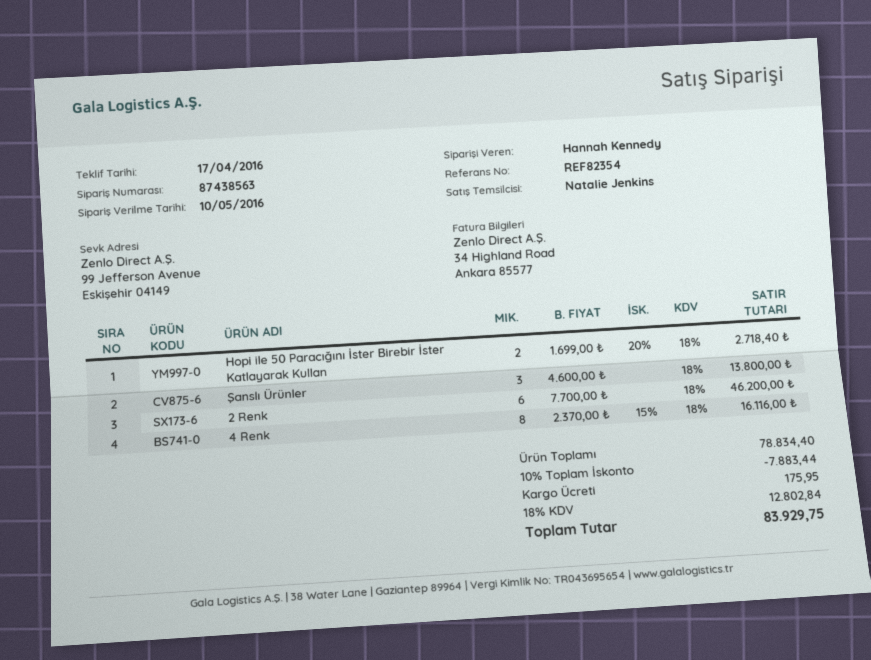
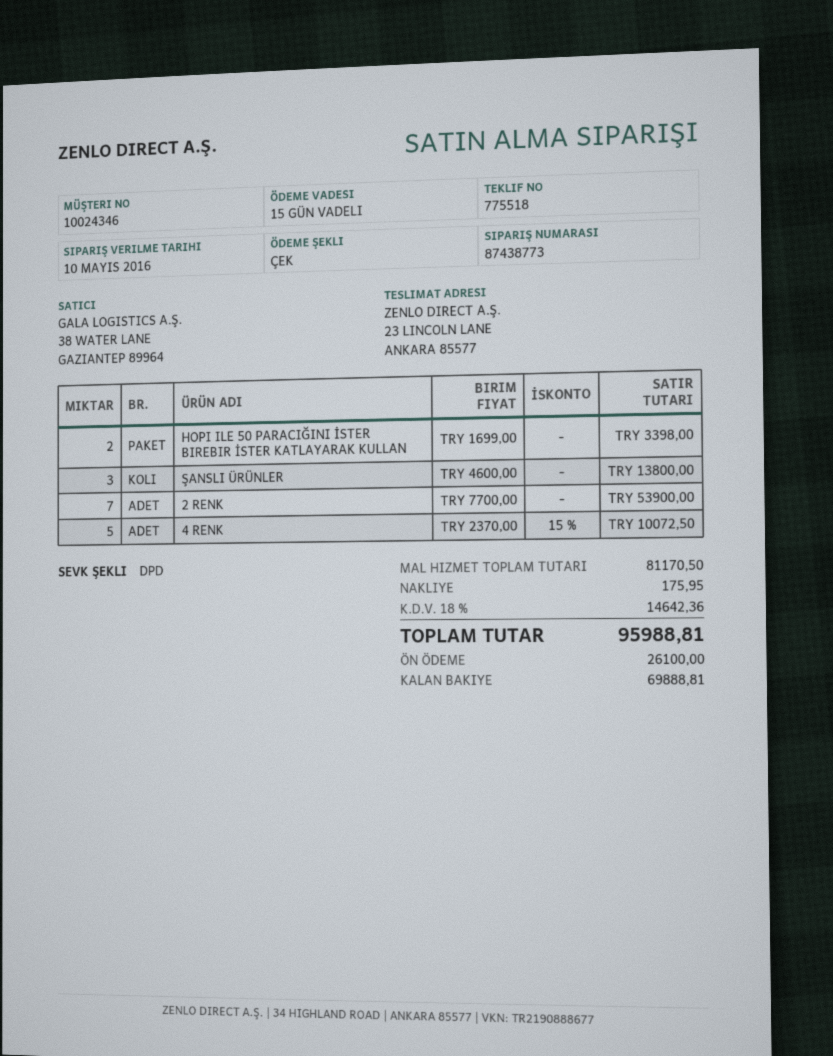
order number: 87438563 -> 87438773
ship to: 99 Jefferson Avenue, Eskişehir 04149 -> 23 LINCOLN LANE, ANKARA 85577
Hopi ile 50 Paracığını İster Birebir İster Katlayarak Kullan: 2 x 1699.00 - 20% = 2718.40 -> 2 x 1699.00 = 3398.00
2 Renk: 6 x 7700.00 = 46200.00 -> 7 x 7700.00 = 53900.00
4 Renk: 8 x 2370.00 - 15% = 16116.00 -> 5 x 2370.00 - 15% = 10072.50
subtotal: 78834.40 -> 81170.50
discount: 10% = 7883.44 -> none
tax: 18% = 12802.84 -> 18% = 14642.36
total: 83929.75 -> 95988.81

